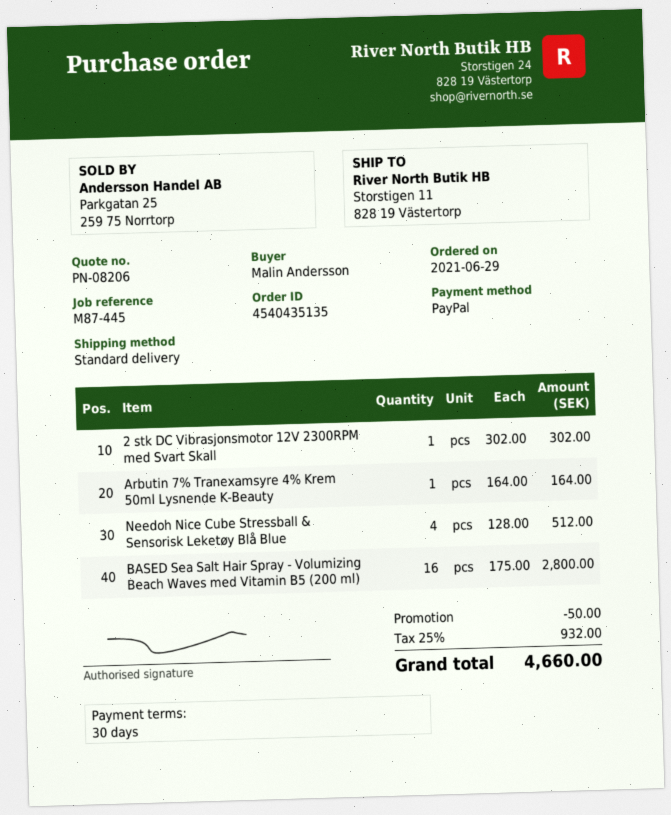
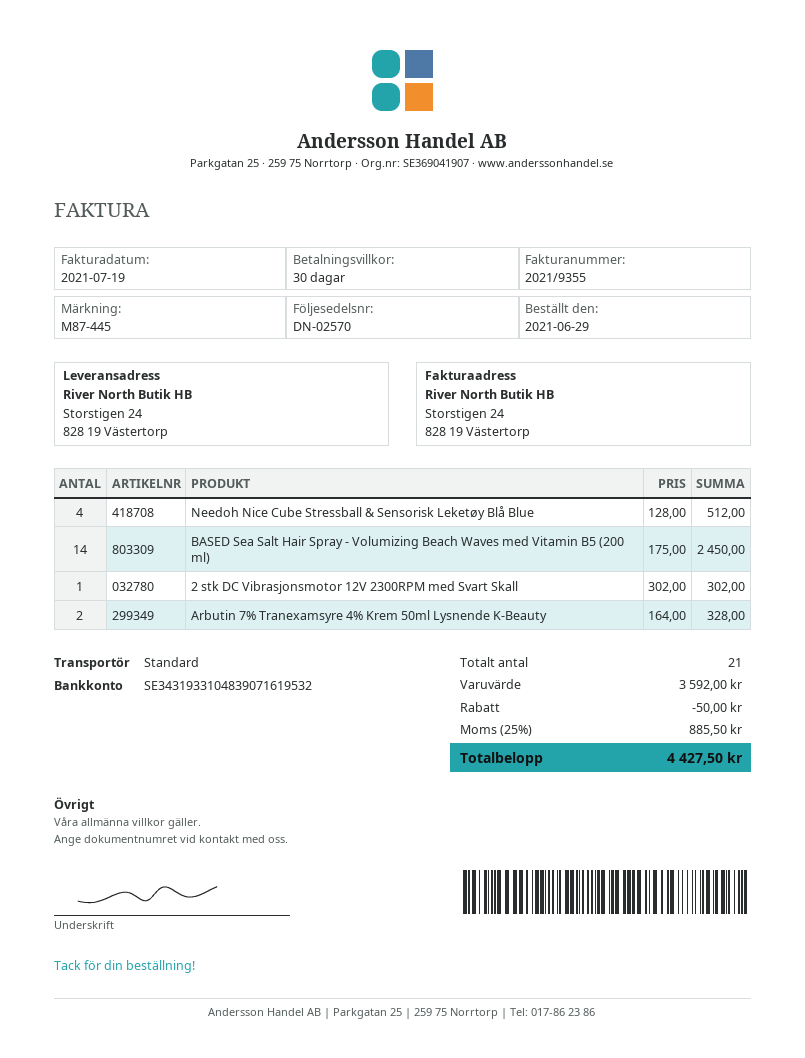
ship to: Storstigen 11, 828 19 Västertorp -> Storstigen 24, 828 19 Västertorp
Arbutin 7% Tranexamsyre 4% Krem 50ml Lysnende K-Beauty: 1 x 164.00 = 164.00 -> 2 x 164.00 = 328.00
BASED Sea Salt Hair Spray - Volumizing Beach Waves med Vitamin B5 (200 ml): 16 x 175.00 = 2800.00 -> 14 x 175.00 = 2450.00
tax: 25% = 932.00 -> 25% = 885.50
total: 4660.00 -> 4427.50

